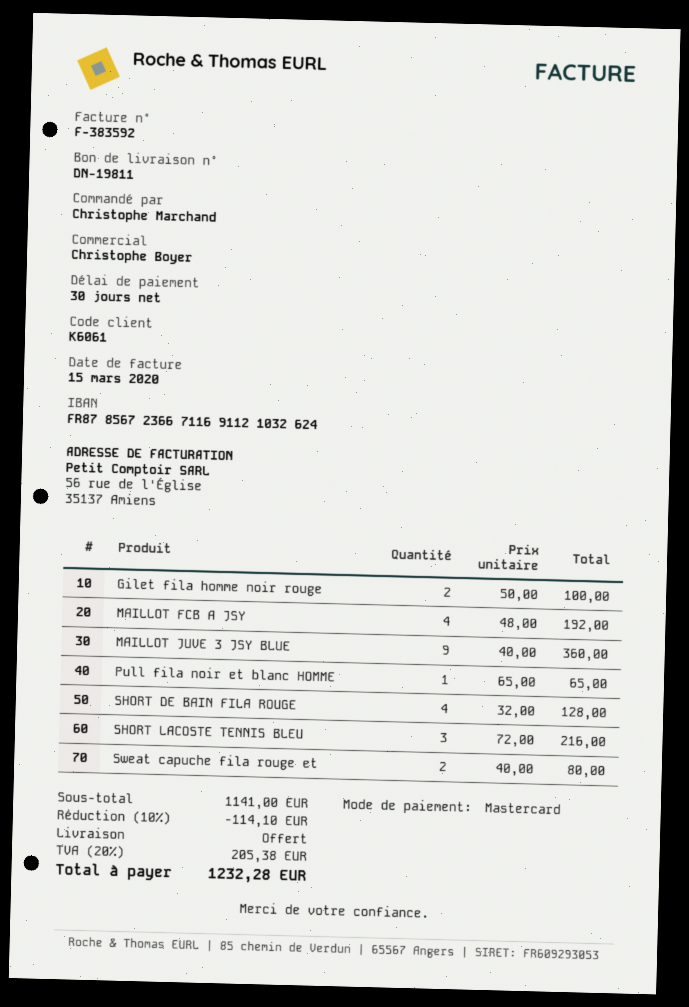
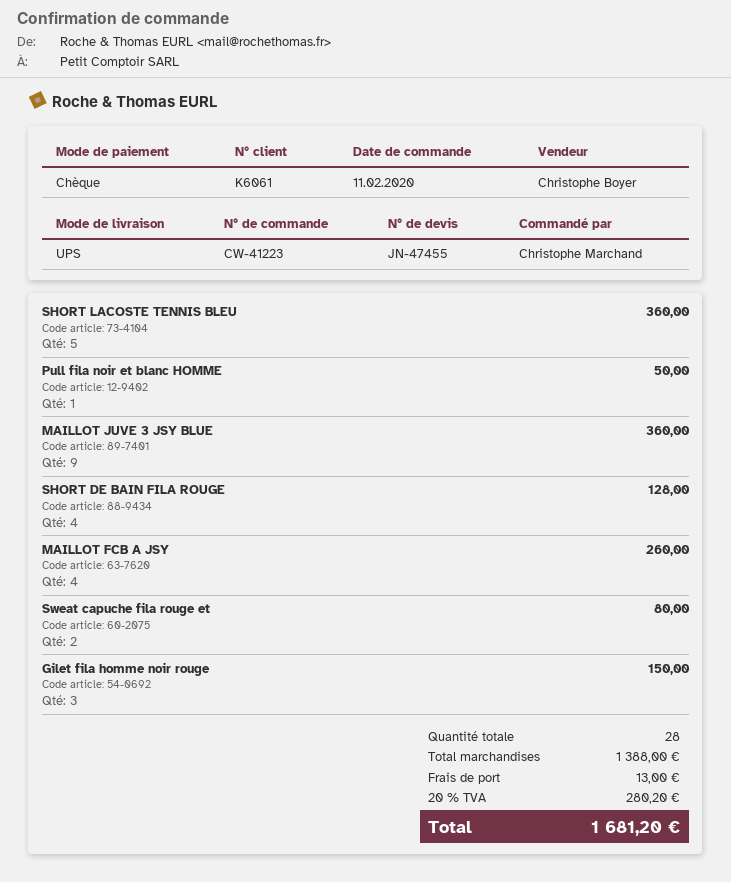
payment method: Mastercard -> cheque
Gilet fila homme noir rouge: 2 for 100.00 -> 3 for 150.00
MAILLOT FCB A JSY: 4 for 192.00 -> 4 for 260.00
Pull fila noir et blanc HOMME: 1 for 65.00 -> 1 for 50.00
SHORT LACOSTE TENNIS BLEU: 3 for 216.00 -> 5 for 360.00
subtotal: 1141.00 -> 1388.00
discount: 10% = 114.10 -> none
shipping: 0.00 -> 13.00
tax: 20% = 205.38 -> 20% = 280.20
total: 1232.28 -> 1681.20

